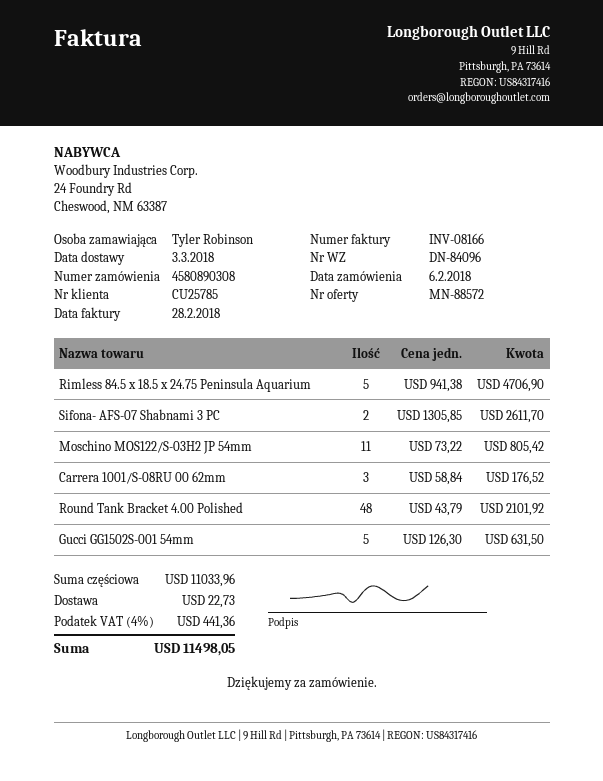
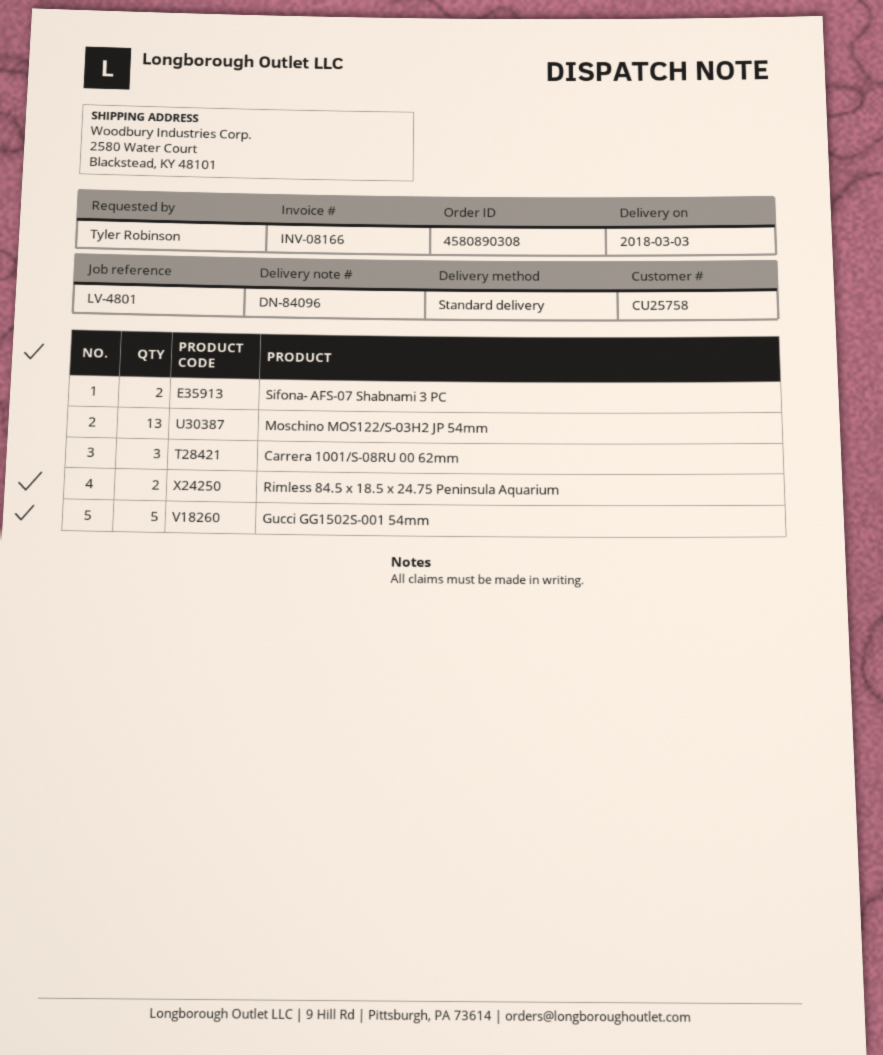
customer number: CU25785 -> CU25758
Rimless 84.5 x 18.5 x 24.75 Peninsula Aquarium: 5 -> 2
Moschino MOS122/S-03H2 JP 54mm: 11 -> 13
Round Tank Bracket 4.00 Polished: 48 -> none

